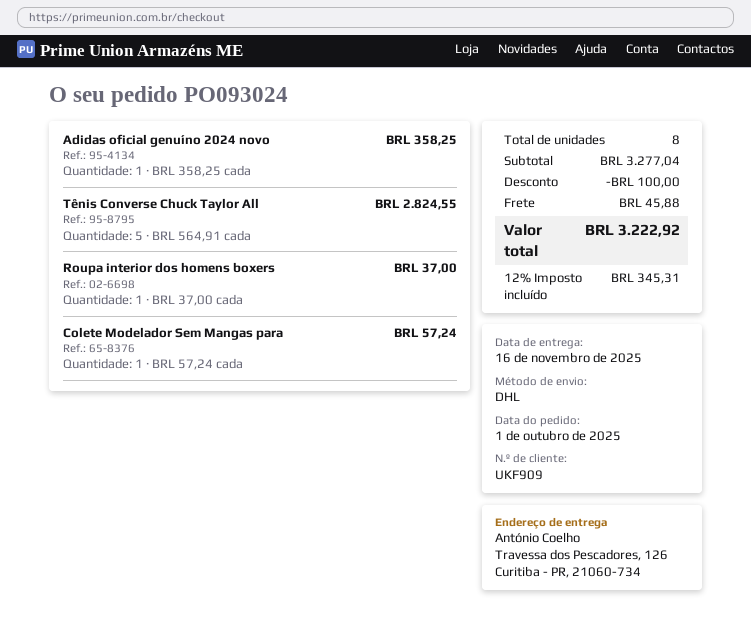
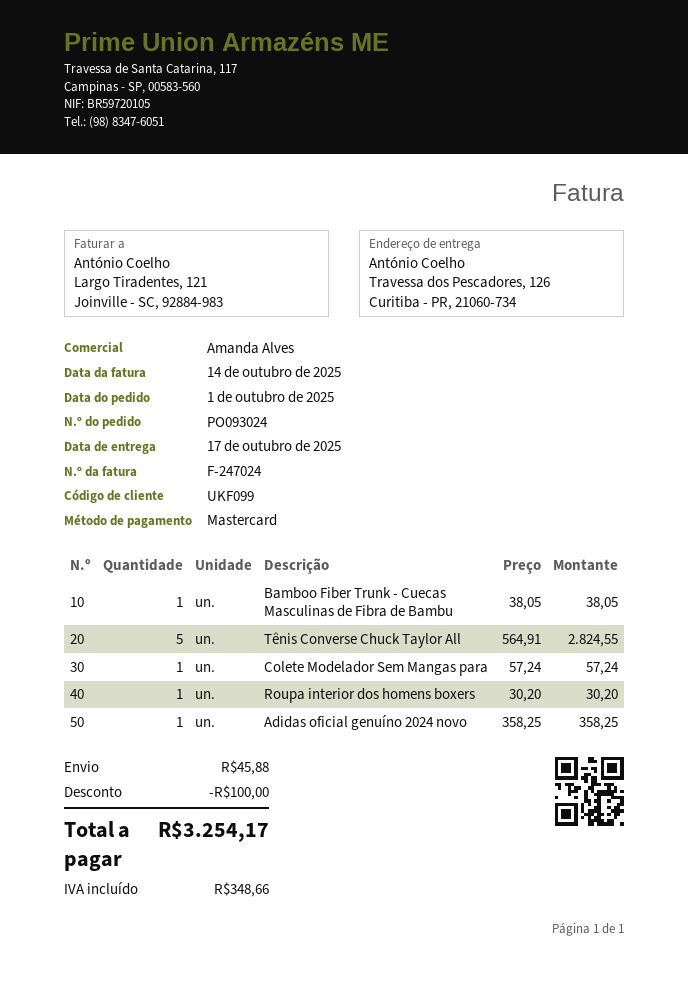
delivery date: 2025-11-16 -> 2025-10-17
customer number: UKF909 -> UKF099
Roupa interior dos homens boxers: 1 x 37.00 = 37.00 -> 1 x 30.20 = 30.20
Bamboo Fiber Trunk - Cuecas Masculinas de Fibra de Bambu: none -> 1 x 38.05 = 38.05
tax: 345.31 -> 348.66
total: 3222.92 -> 3254.17

